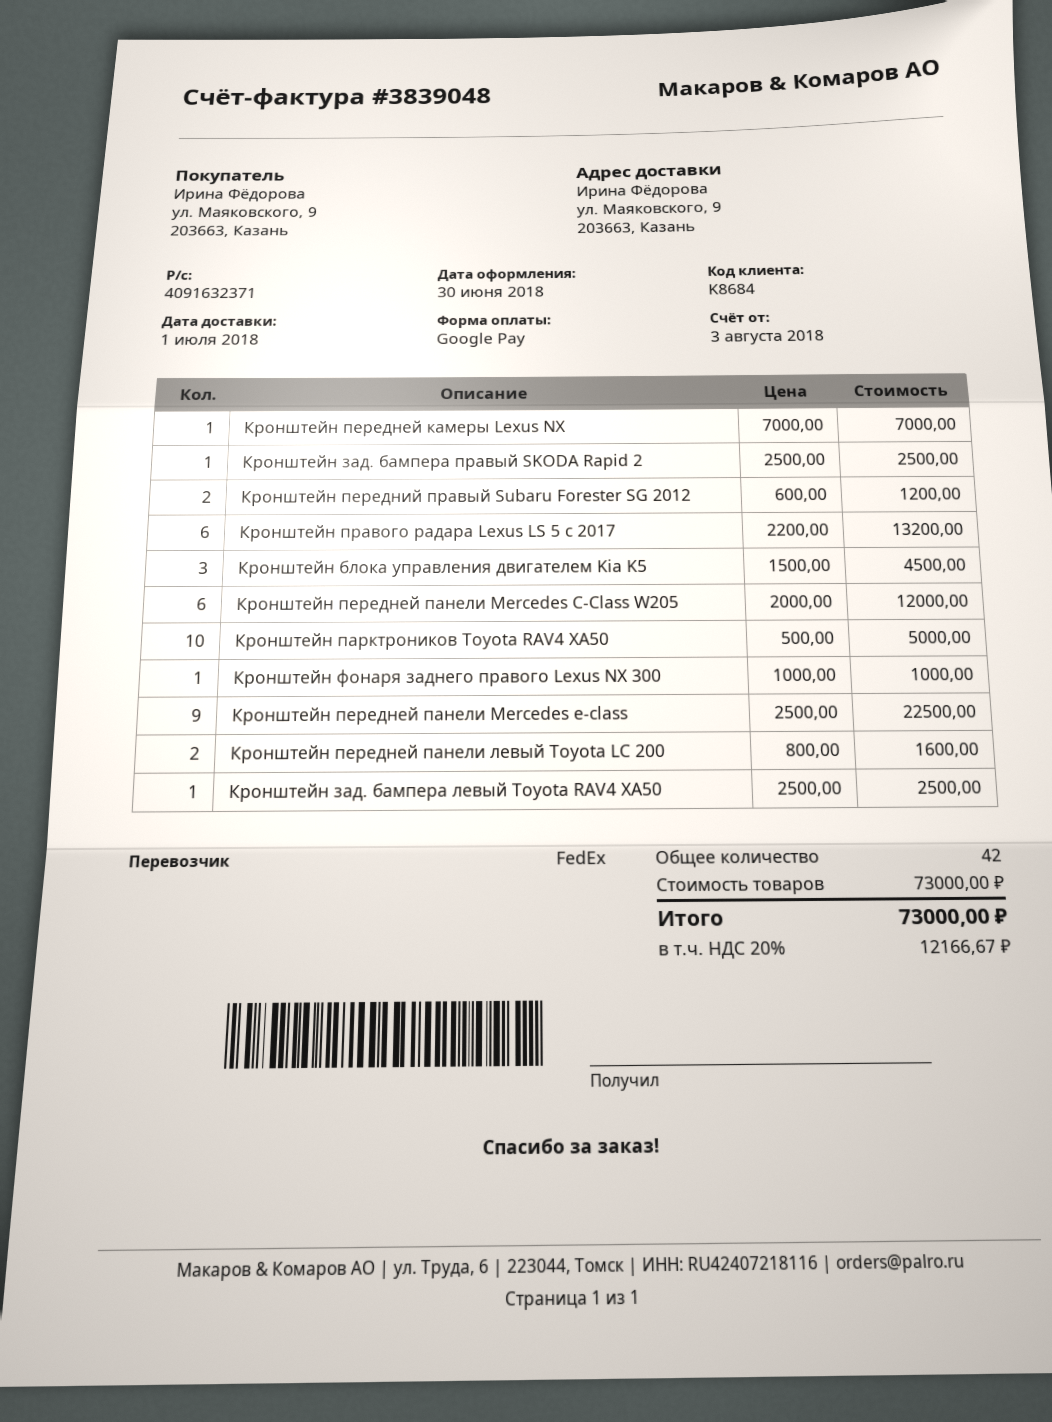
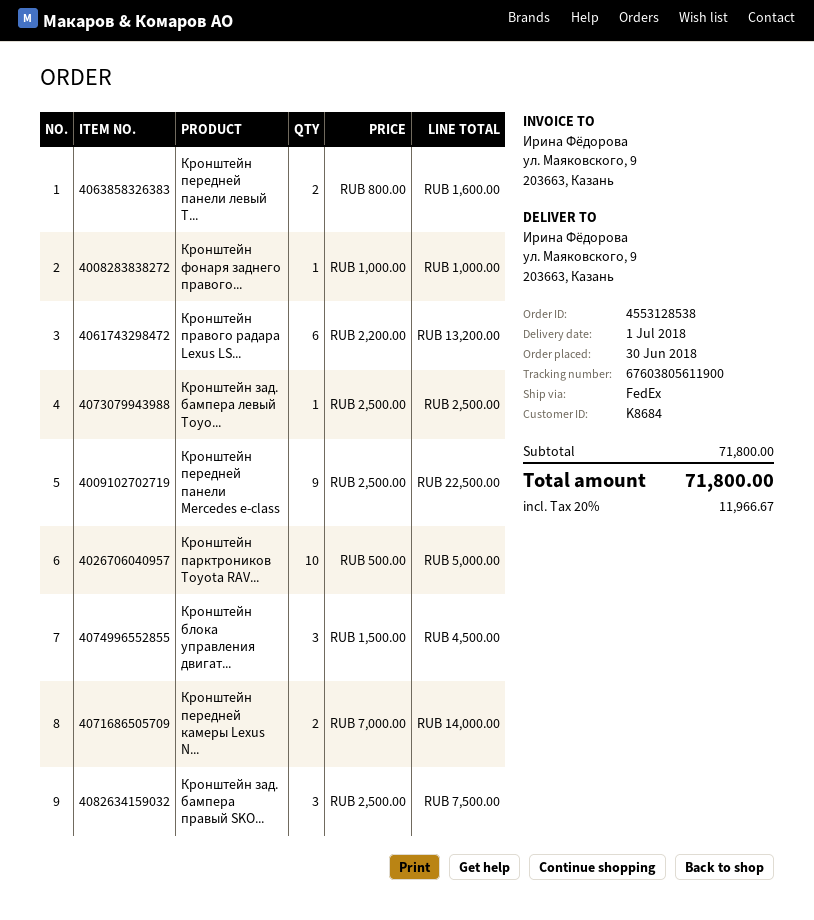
Кронштейн передней камеры Lexus NX: 1 x 7000.00 = 7000.00 -> 2 x 7000.00 = 14000.00
Кронштейн зад. бампера правый SKODA Rapid 2: 1 x 2500.00 = 2500.00 -> 3 x 2500.00 = 7500.00
Кронштейн передний правый Subaru Forester SG 2012: 2 x 600.00 = 1200.00 -> none
Кронштейн передней панели Mercedes C-Class W205: 6 x 2000.00 = 12000.00 -> none
subtotal: 73000.00 -> 71800.00
tax: 20% = 12166.67 -> 20% = 11966.67
total: 73000.00 -> 71800.00

